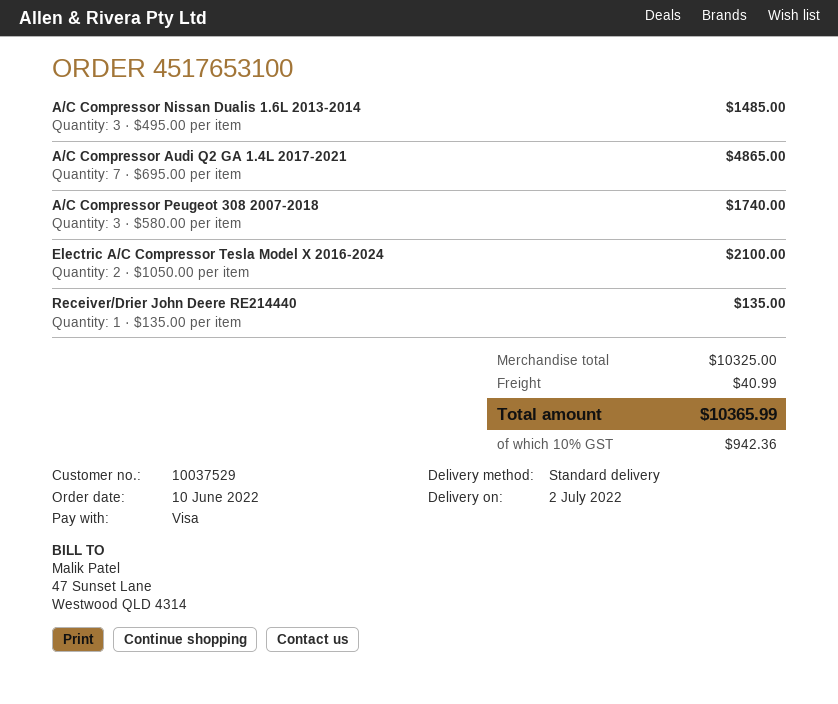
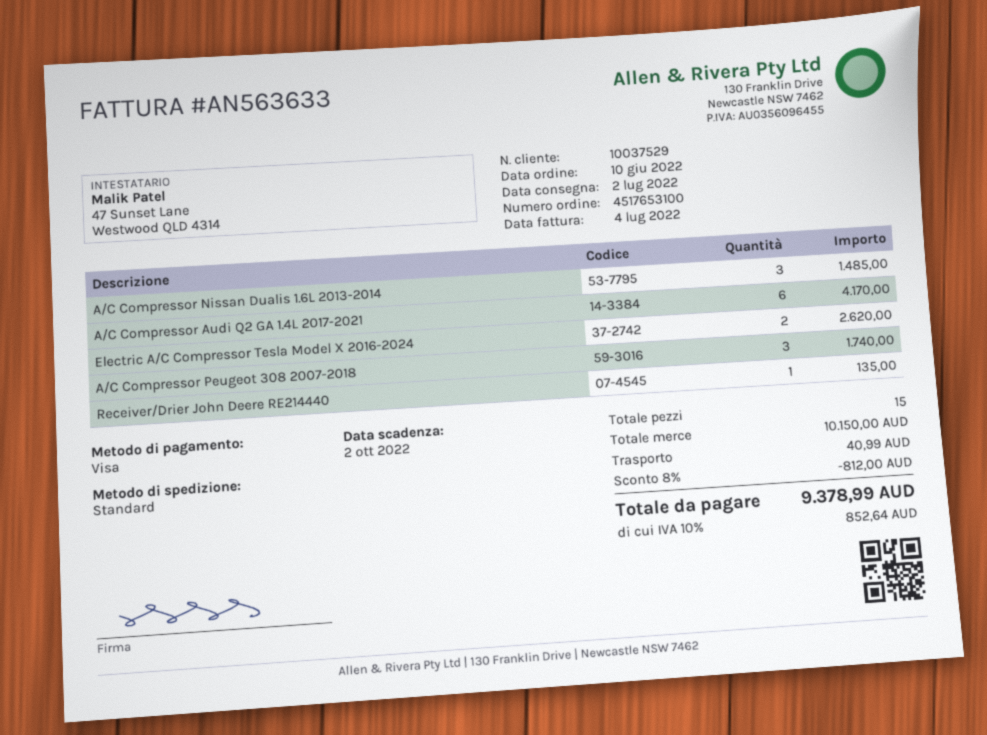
A/C Compressor Audi Q2 GA 1.4L 2017-2021: 7 for 4865.00 -> 6 for 4170.00
Electric A/C Compressor Tesla Model X 2016-2024: 2 for 2100.00 -> 2 for 2620.00
subtotal: 10325.00 -> 10150.00
discount: none -> 8% = 812.00
tax: 10% = 942.36 -> 10% = 852.64
total: 10365.99 -> 9378.99

